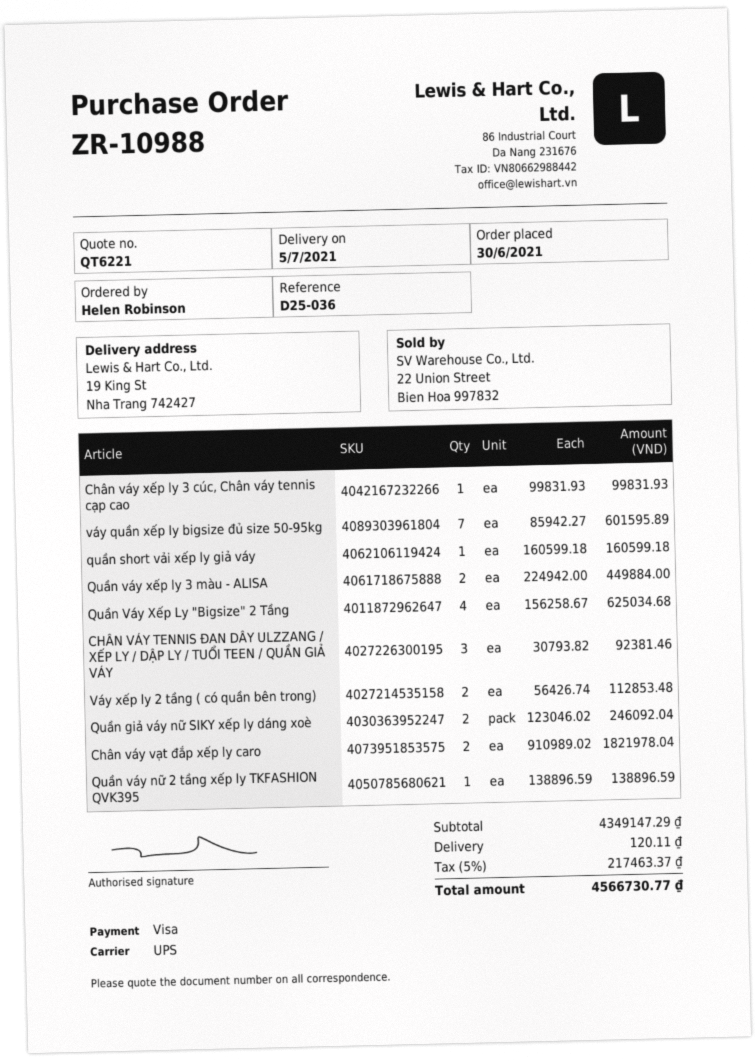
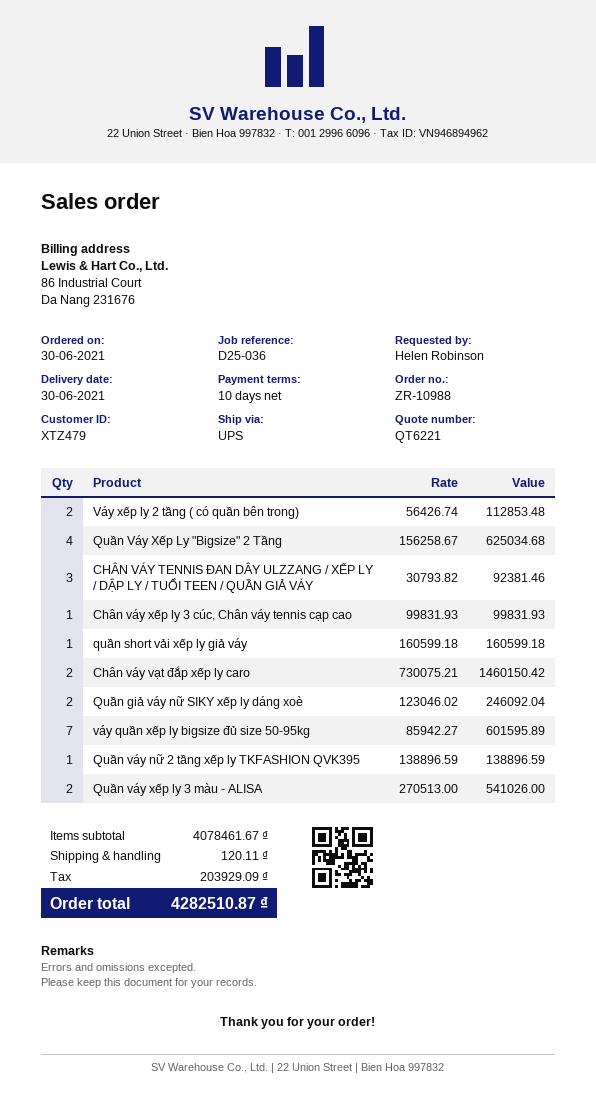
delivery date: 2021-07-05 -> 2021-06-30
Quần váy xếp ly 3 màu - ALISA: 2 x 224942.00 = 449884.00 -> 2 x 270513.00 = 541026.00
Chân váy vạt đắp xếp ly caro: 2 x 910989.02 = 1821978.04 -> 2 x 730075.21 = 1460150.42
subtotal: 4349147.29 -> 4078461.67
tax: 217463.37 -> 203929.09
total: 4566730.77 -> 4282510.87

